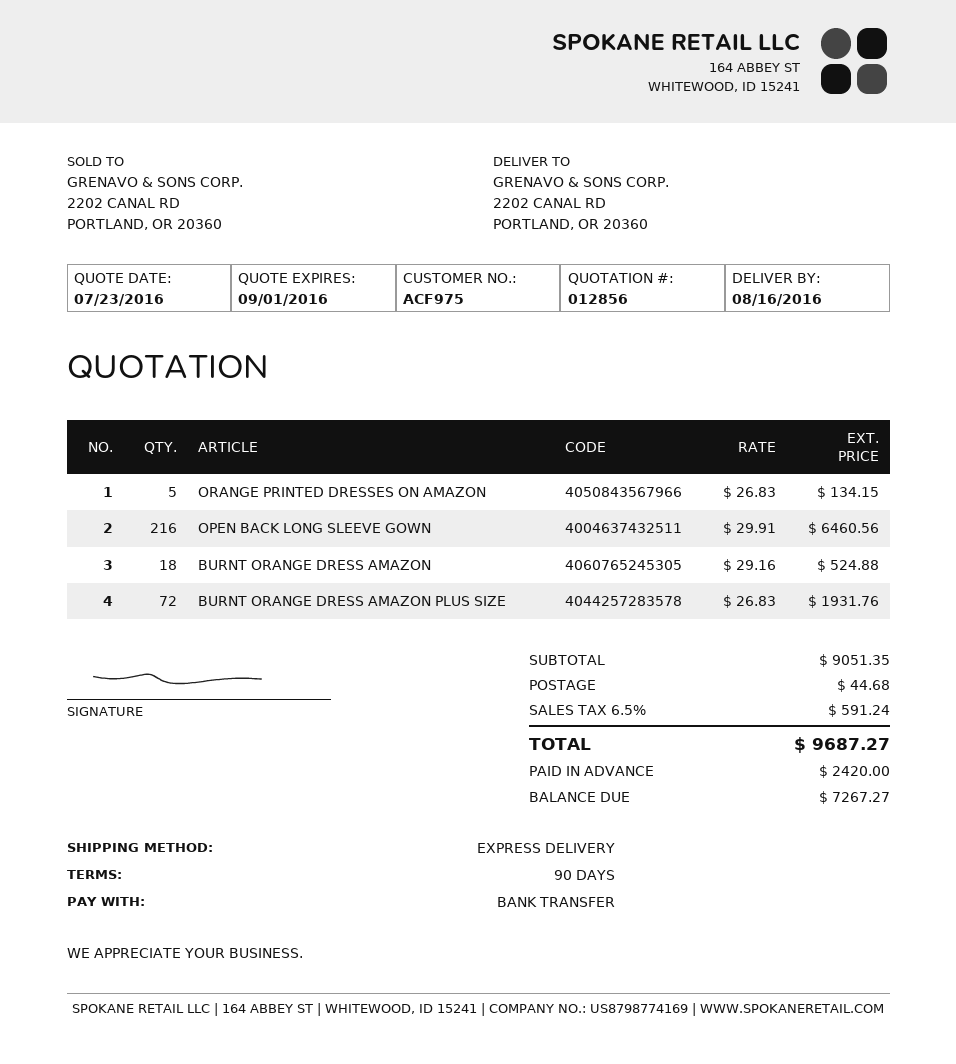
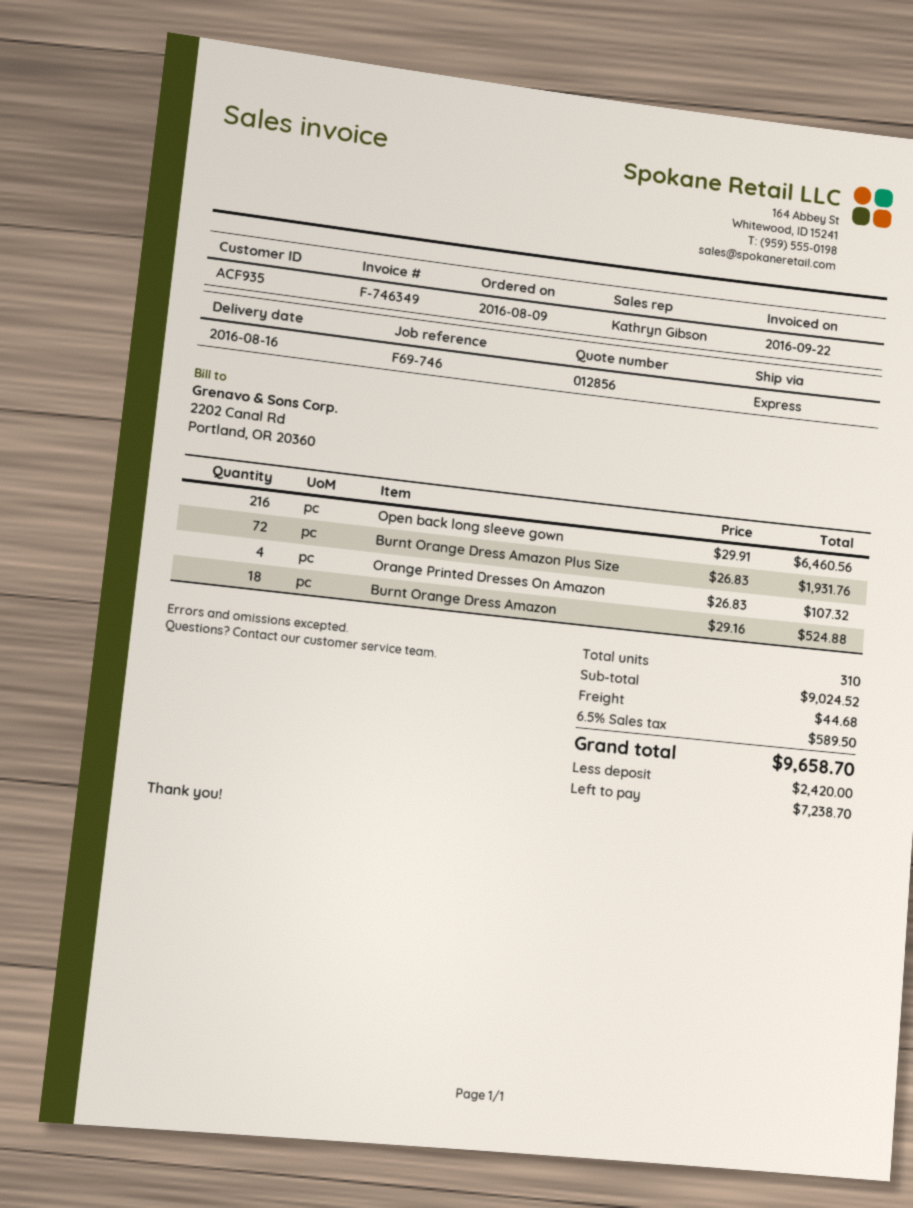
customer number: ACF975 -> ACF935
ORANGE PRINTED DRESSES ON AMAZON: 5 x 26.83 = 134.15 -> 4 x 26.83 = 107.32
subtotal: 9051.35 -> 9024.52
tax: 6.5% = 591.24 -> 6.5% = 589.50
total: 9687.27 -> 9658.70
balance: 7267.27 -> 7238.70

